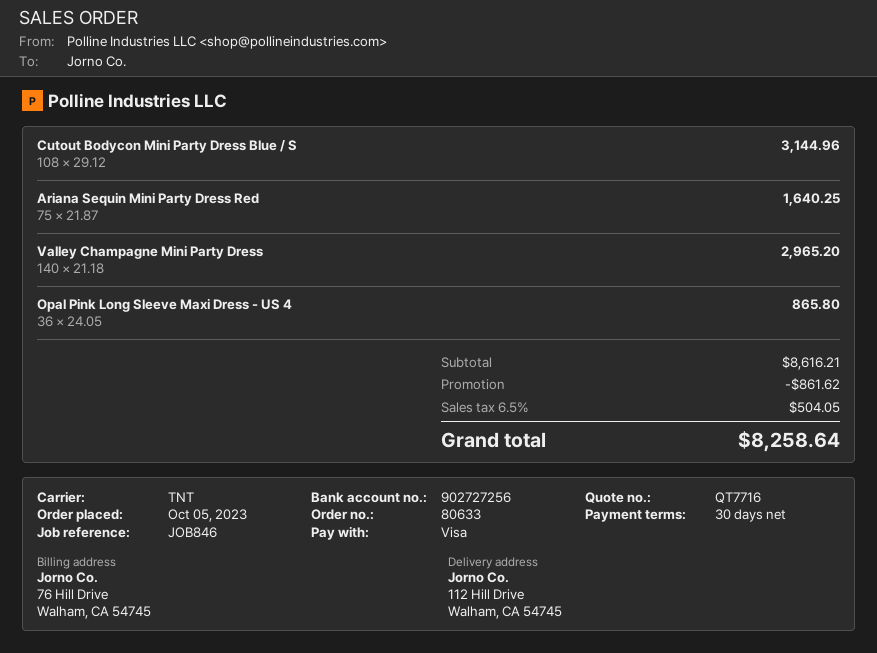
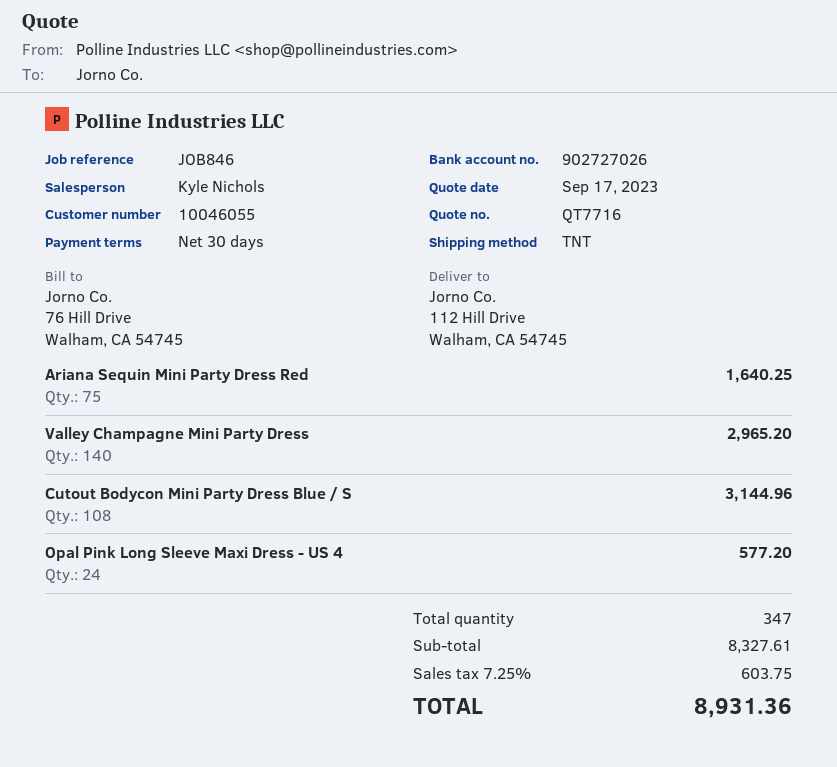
bank account: 902727256 -> 902727026
Opal Pink Long Sleeve Maxi Dress - US 4: 36 for 865.80 -> 24 for 577.20
subtotal: 8616.21 -> 8327.61
discount: 861.62 -> none
tax: 6.5% = 504.05 -> 7.25% = 603.75
total: 8258.64 -> 8931.36

